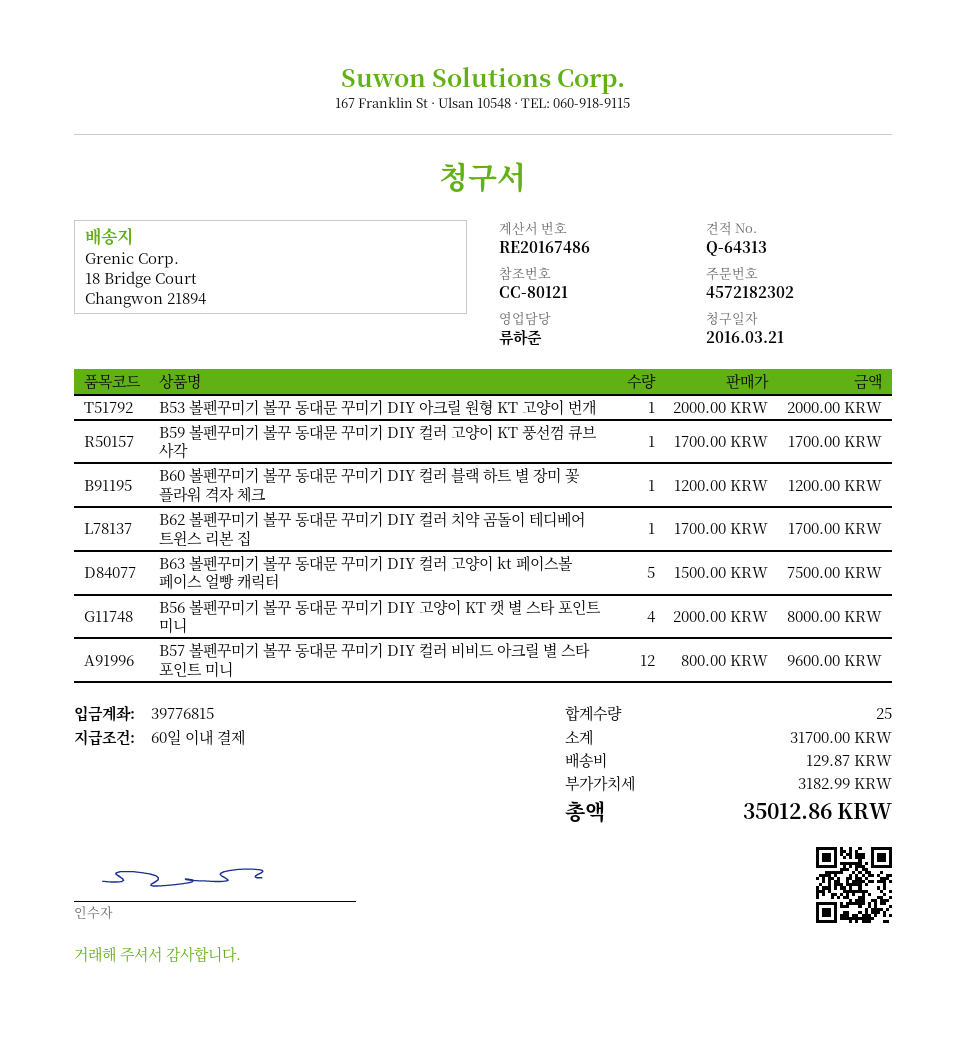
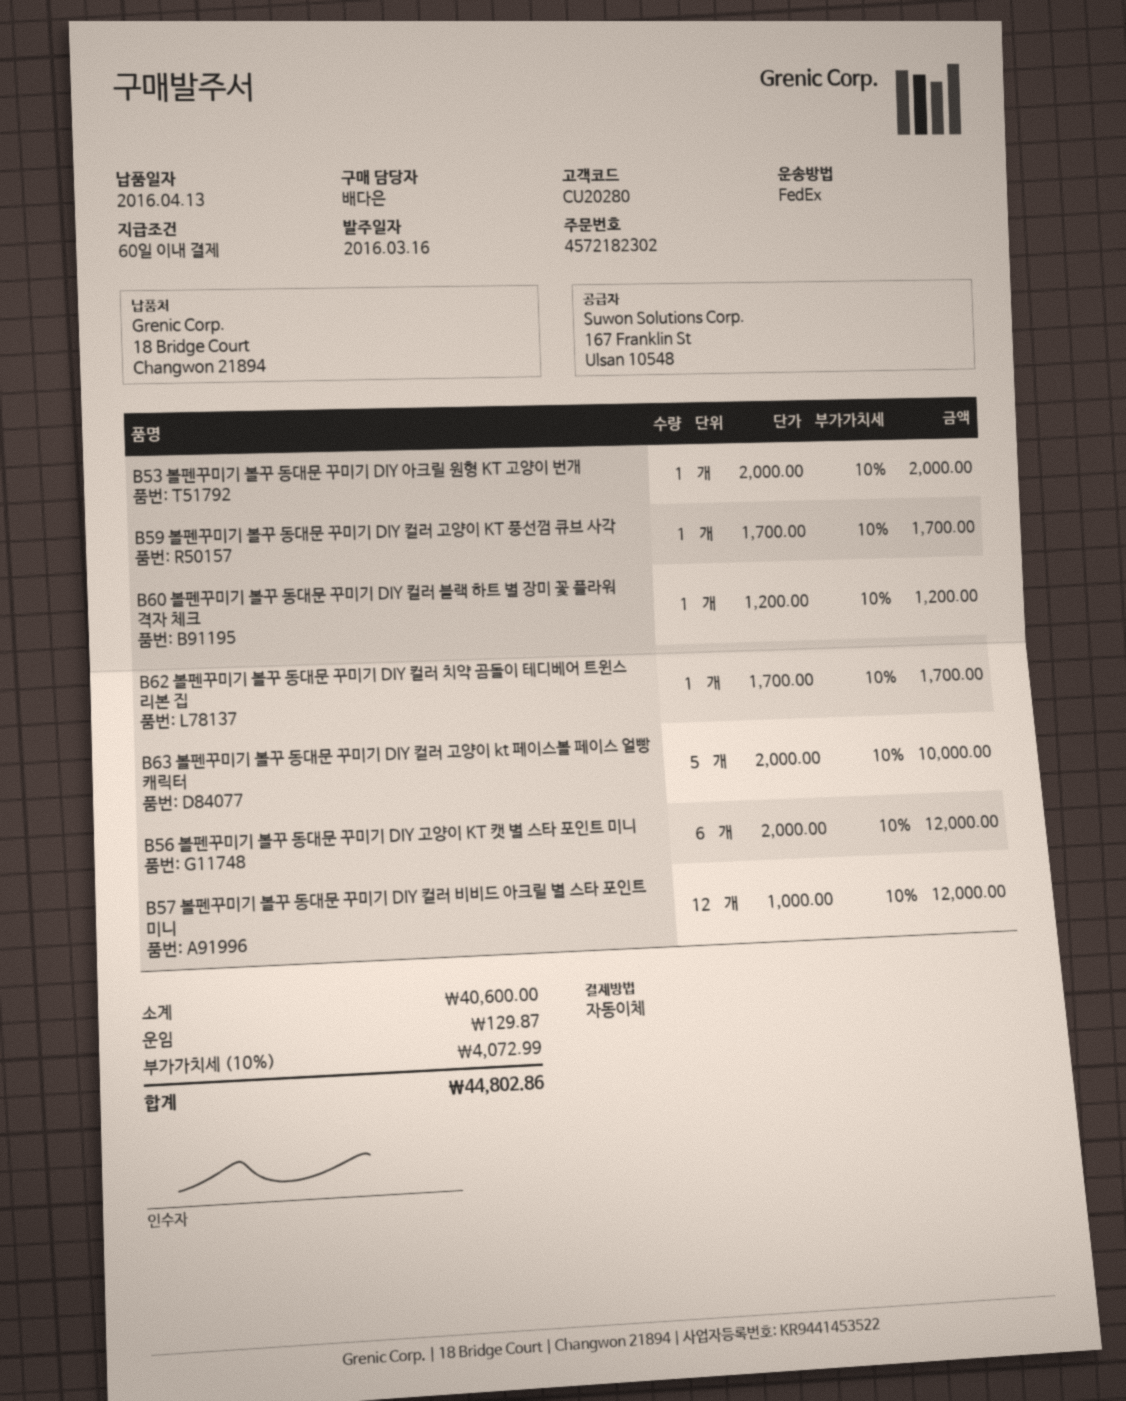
B63 볼펜꾸미기 볼꾸 동대문 꾸미기 DIY 컬러 고양이 kt 페이스볼 페이스 얼빵 캐릭터: 5 x 1500.00 = 7500.00 -> 5 x 2000.00 = 10000.00
B56 볼펜꾸미기 볼꾸 동대문 꾸미기 DIY 고양이 KT 캣 별 스타 포인트 미니: 4 x 2000.00 = 8000.00 -> 6 x 2000.00 = 12000.00
B57 볼펜꾸미기 볼꾸 동대문 꾸미기 DIY 컬러 비비드 아크릴 별 스타 포인트 미니: 12 x 800.00 = 9600.00 -> 12 x 1000.00 = 12000.00
subtotal: 31700.00 -> 40600.00
tax: 3182.99 -> 4072.99
total: 35012.86 -> 44802.86

